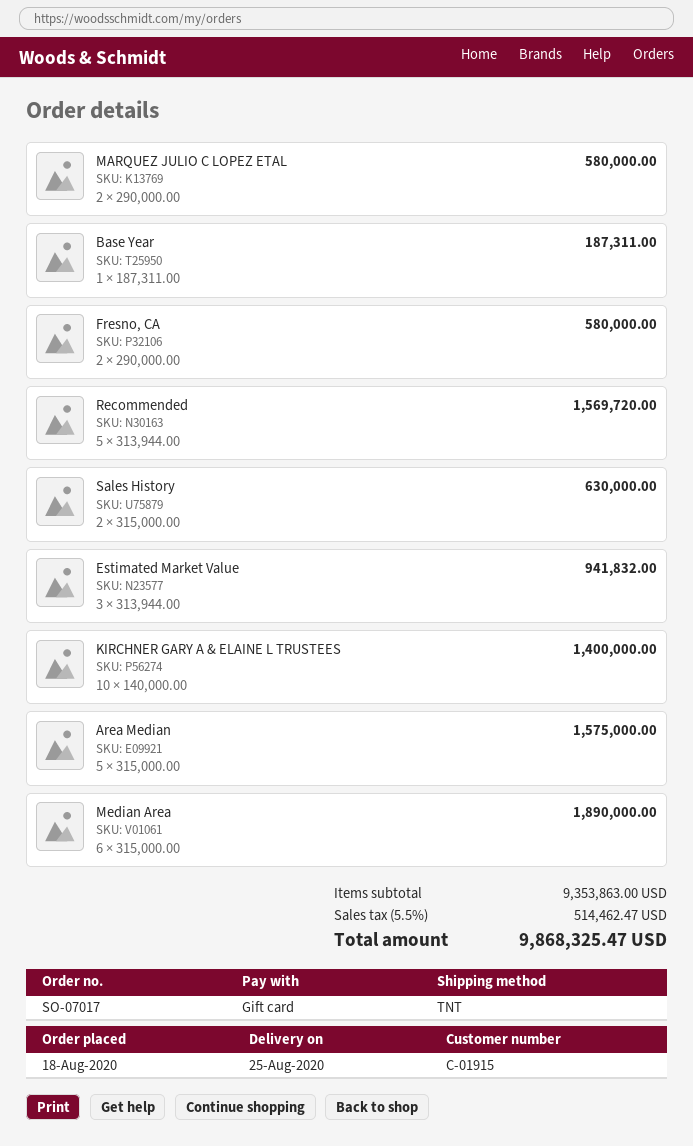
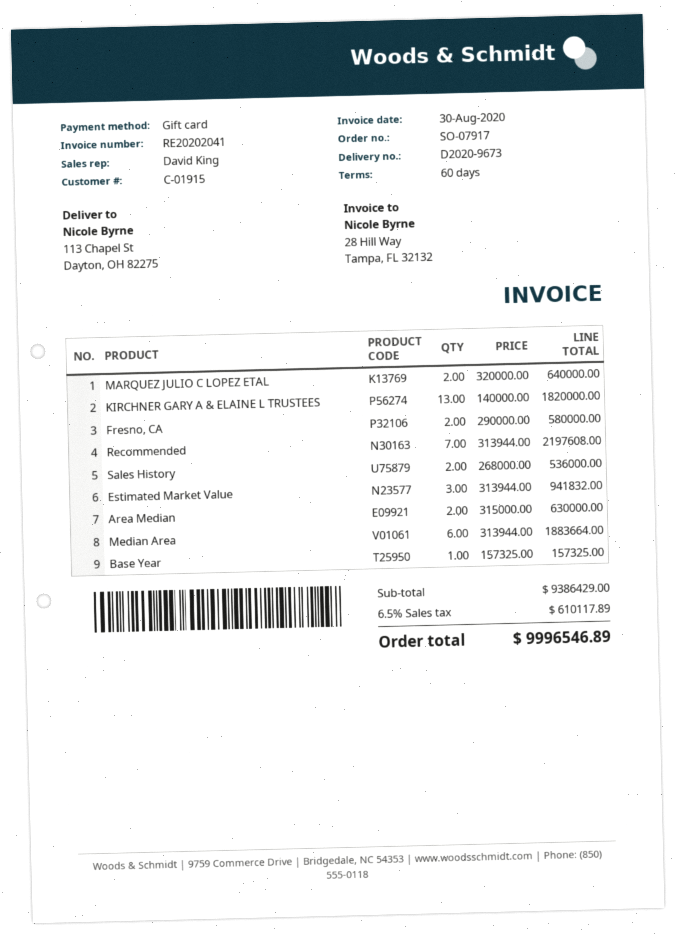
order number: SO-07017 -> SO-07917
MARQUEZ JULIO C LOPEZ ETAL: 2 x 290000.00 = 580000.00 -> 2 x 320000.00 = 640000.00
Base Year: 1 x 187311.00 = 187311.00 -> 1 x 157325.00 = 157325.00
Recommended: 5 x 313944.00 = 1569720.00 -> 7 x 313944.00 = 2197608.00
Sales History: 2 x 315000.00 = 630000.00 -> 2 x 268000.00 = 536000.00
KIRCHNER GARY A & ELAINE L TRUSTEES: 10 x 140000.00 = 1400000.00 -> 13 x 140000.00 = 1820000.00
Area Median: 5 x 315000.00 = 1575000.00 -> 2 x 315000.00 = 630000.00
Median Area: 6 x 315000.00 = 1890000.00 -> 6 x 313944.00 = 1883664.00
subtotal: 9353863.00 -> 9386429.00
tax: 5.5% = 514462.47 -> 6.5% = 610117.89
total: 9868325.47 -> 9996546.89

